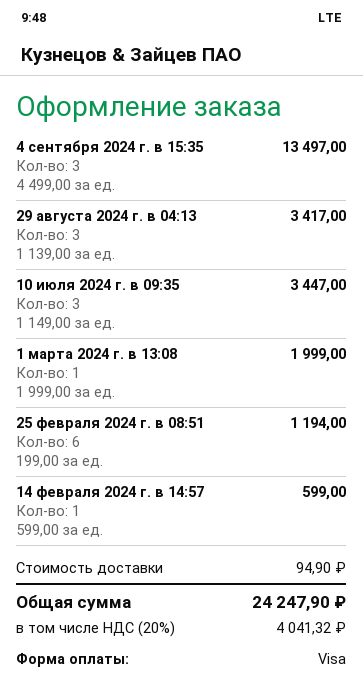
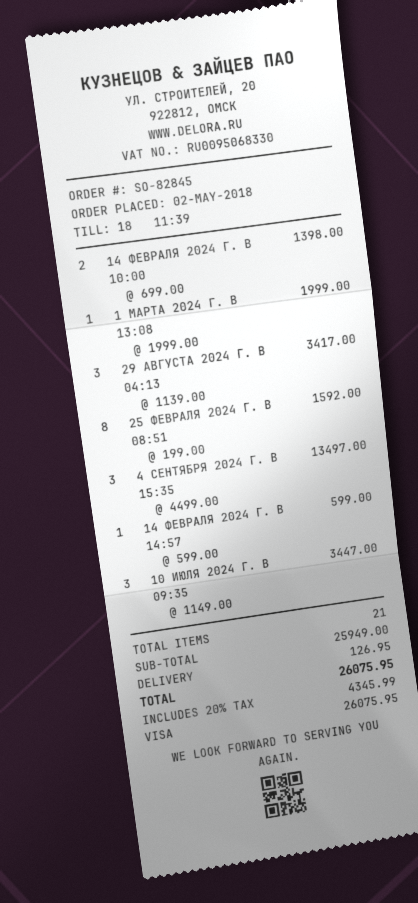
25 февраля 2024 г. в 08:51: 6 x 199.00 = 1194.00 -> 8 x 199.00 = 1592.00
14 ФЕВРАЛЯ 2024 Г. В 10:00: none -> 2 x 699.00 = 1398.00
shipping: 94.90 -> 126.95
tax: 20% = 4041.32 -> 20% = 4345.99
total: 24247.90 -> 26075.95

